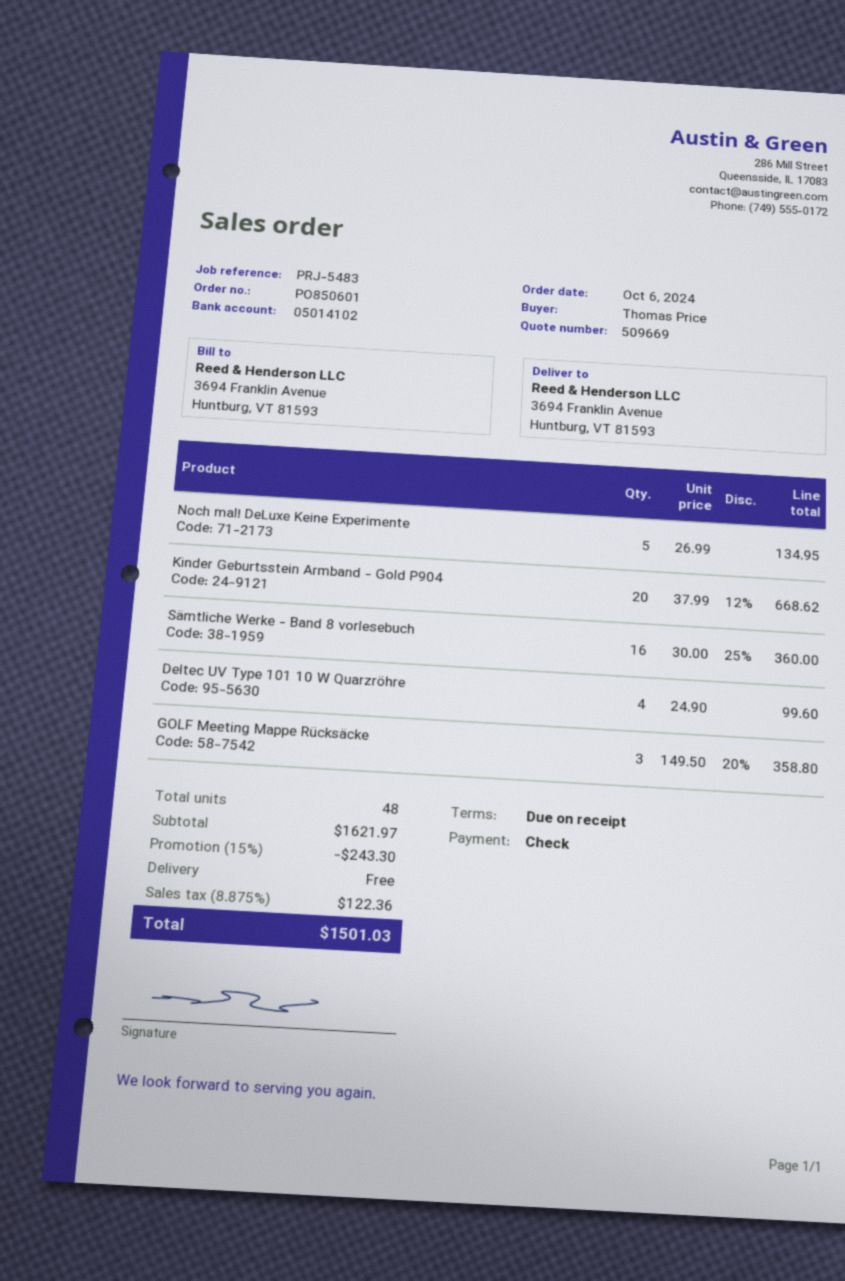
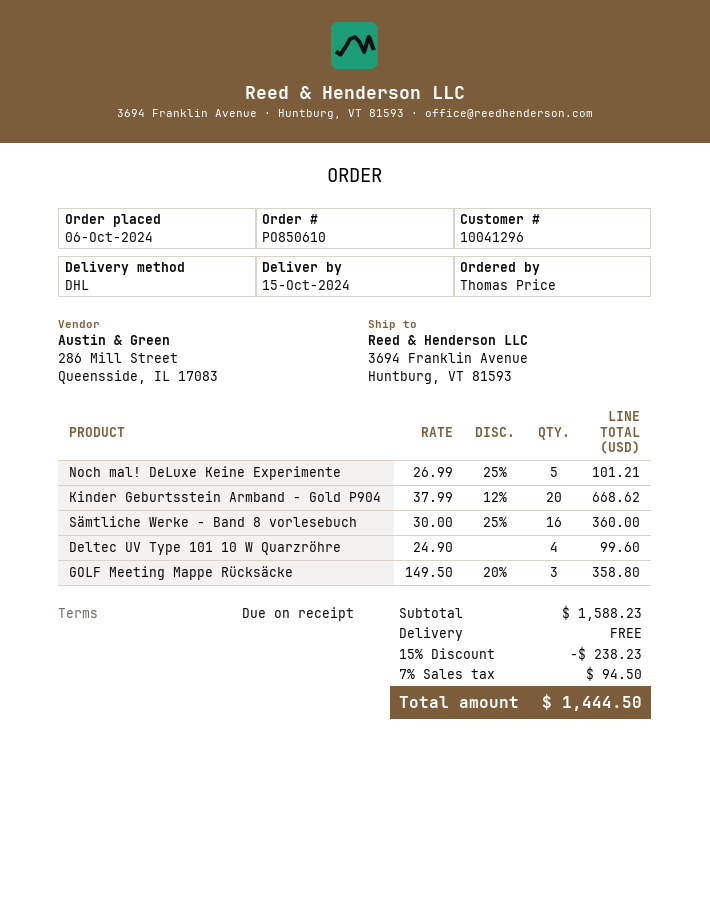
order number: PO850601 -> PO850610
Noch mal! DeLuxe Keine Experimente: 5 x 26.99 = 134.95 -> 5 x 26.99 - 25% = 101.21
subtotal: 1621.97 -> 1588.23
discount: 15% = 243.30 -> 15% = 238.23
tax: 8.875% = 122.36 -> 7% = 94.50
total: 1501.03 -> 1444.50

